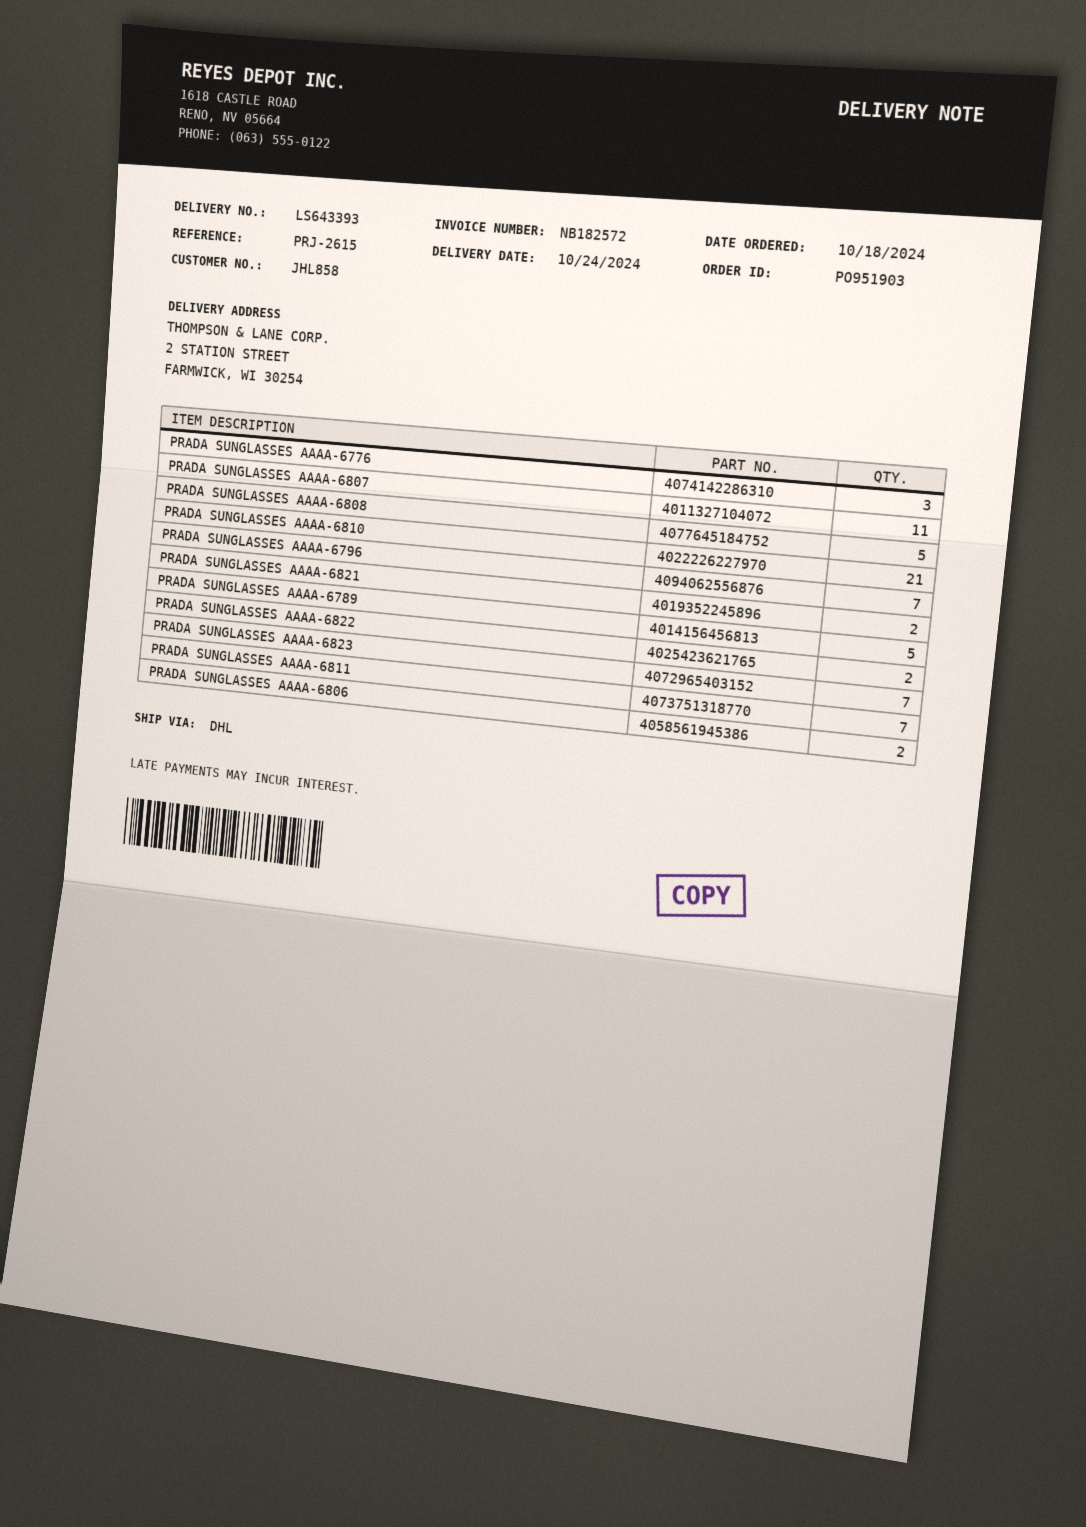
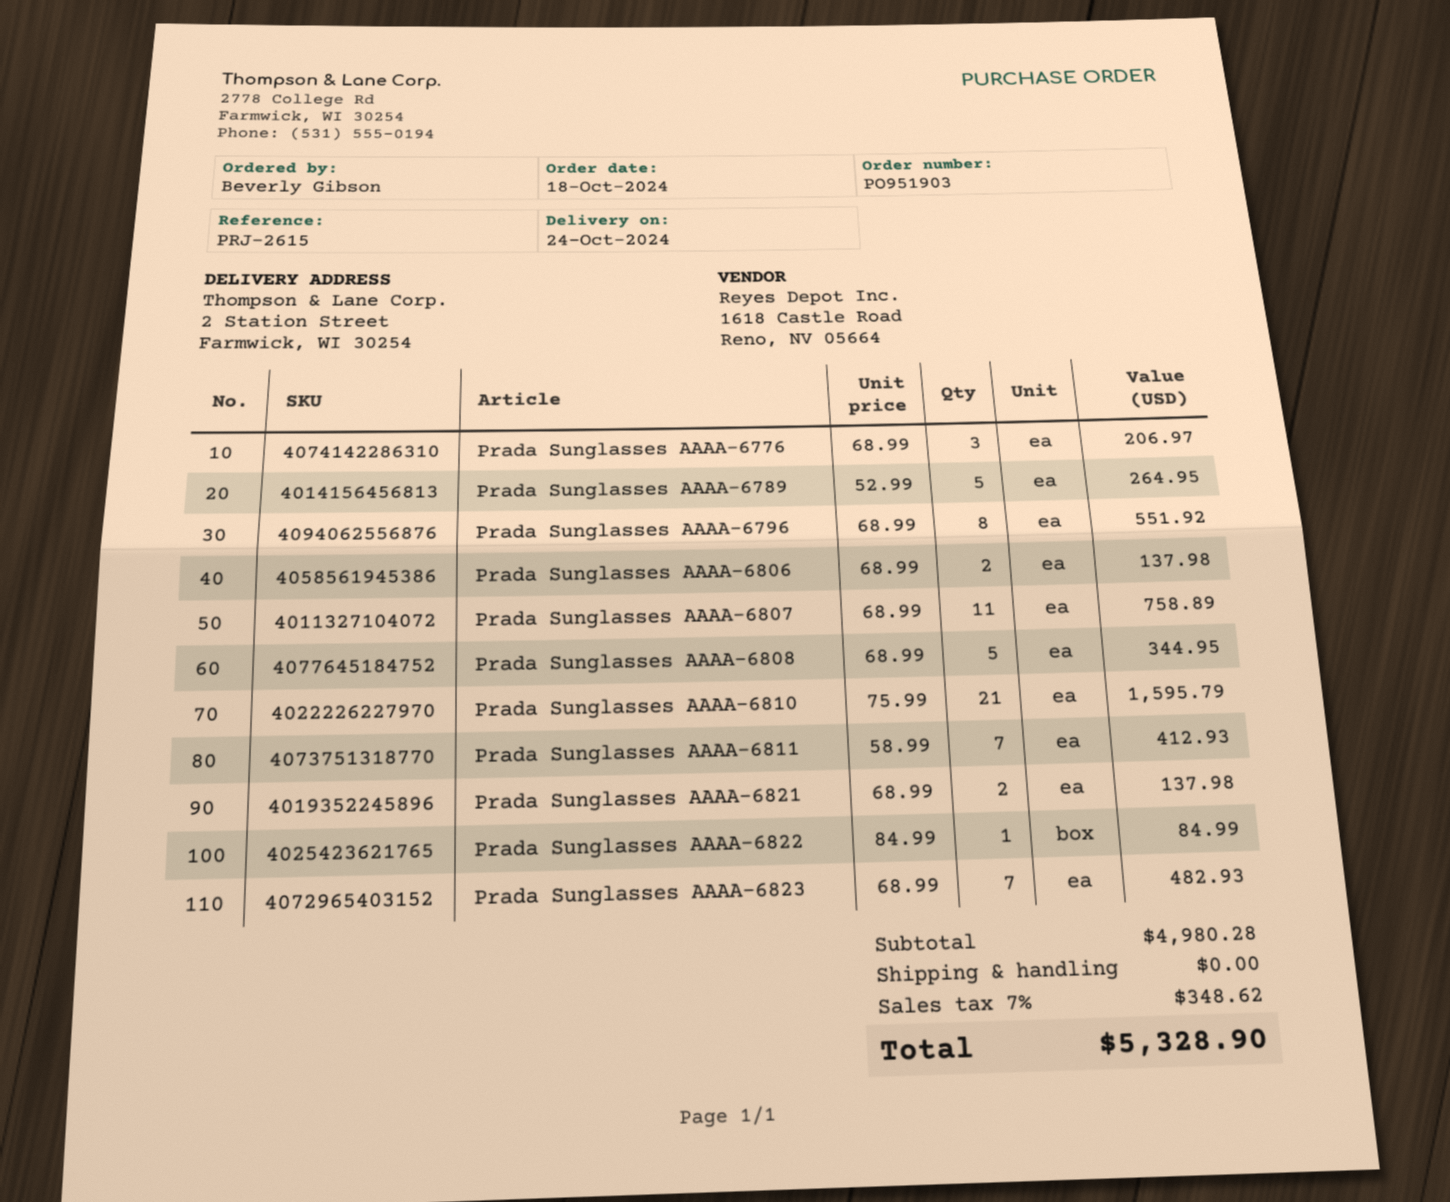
PRADA SUNGLASSES AAAA-6796: 7 -> 8
PRADA SUNGLASSES AAAA-6822: 2 -> 1

